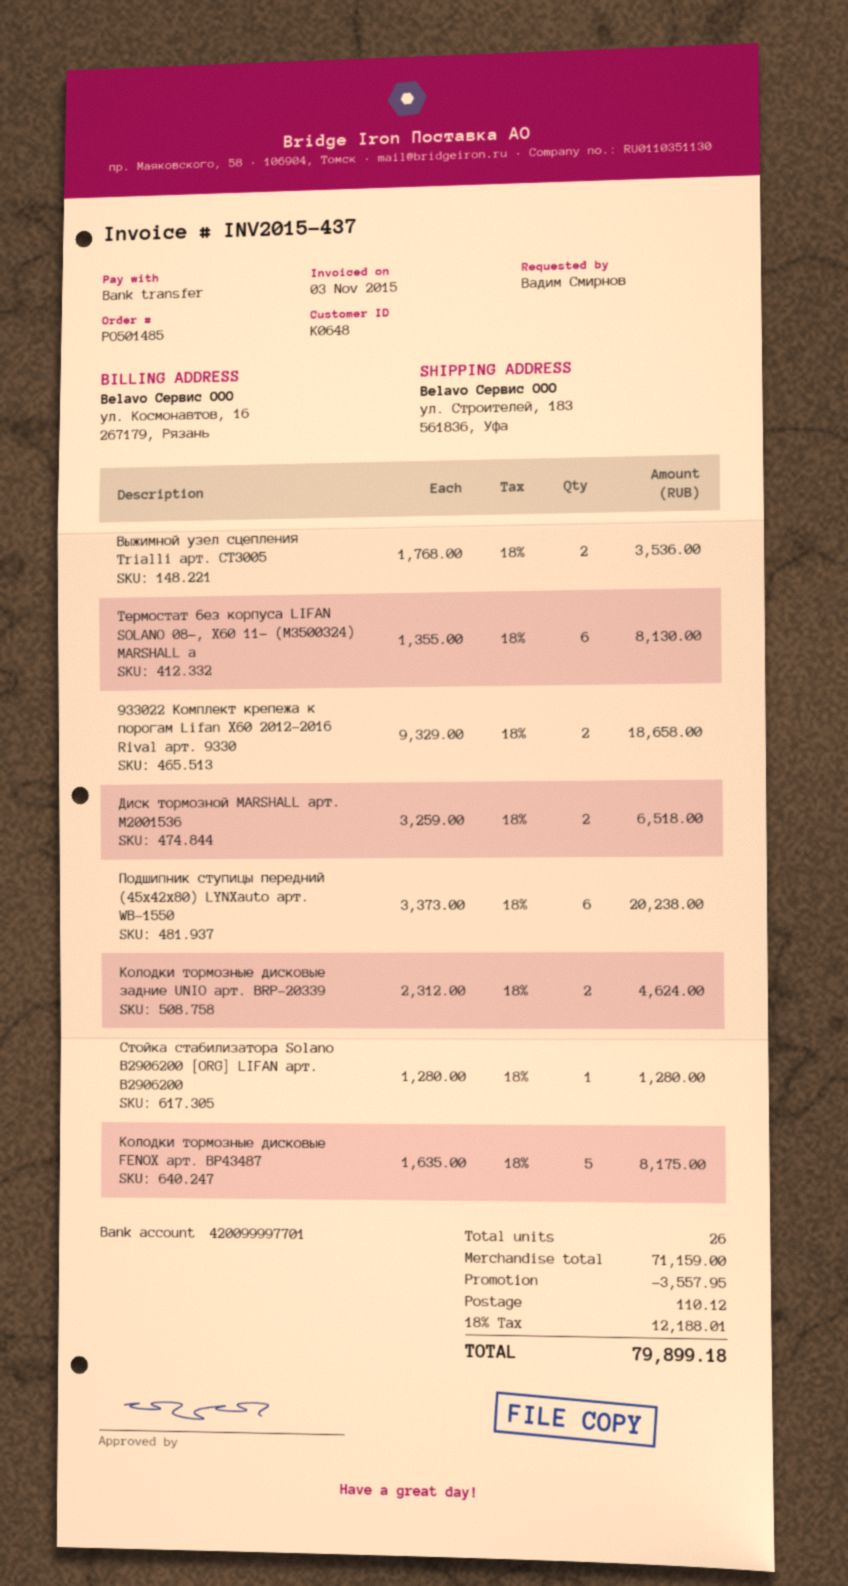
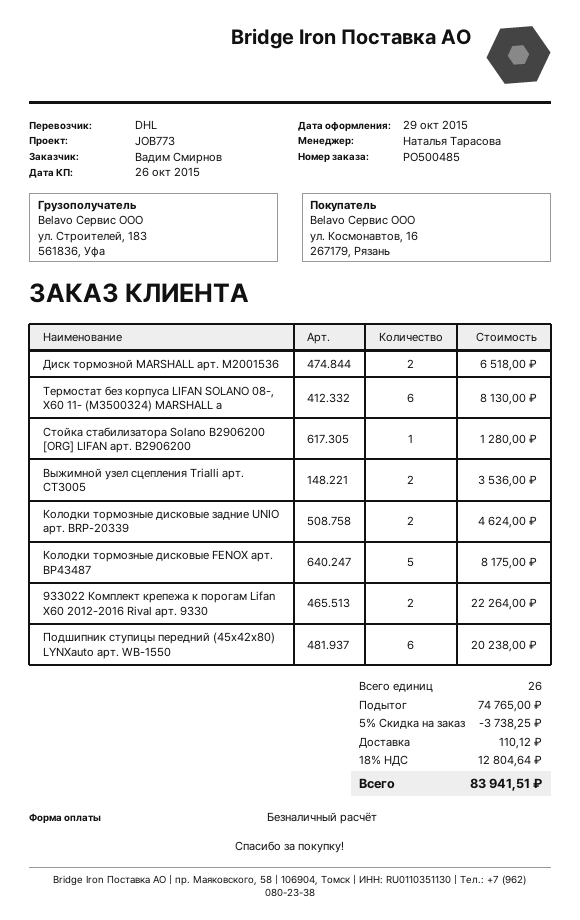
order number: PO501485 -> PO500485
933022 Комплект крепежа к порогам Lifan X60 2012-2016 Rival арт. 9330: 2 for 18658.00 -> 2 for 22264.00
subtotal: 71159.00 -> 74765.00
discount: 3557.95 -> 3738.25
tax: 18% = 12188.01 -> 18% = 12804.64
total: 79899.18 -> 83941.51

